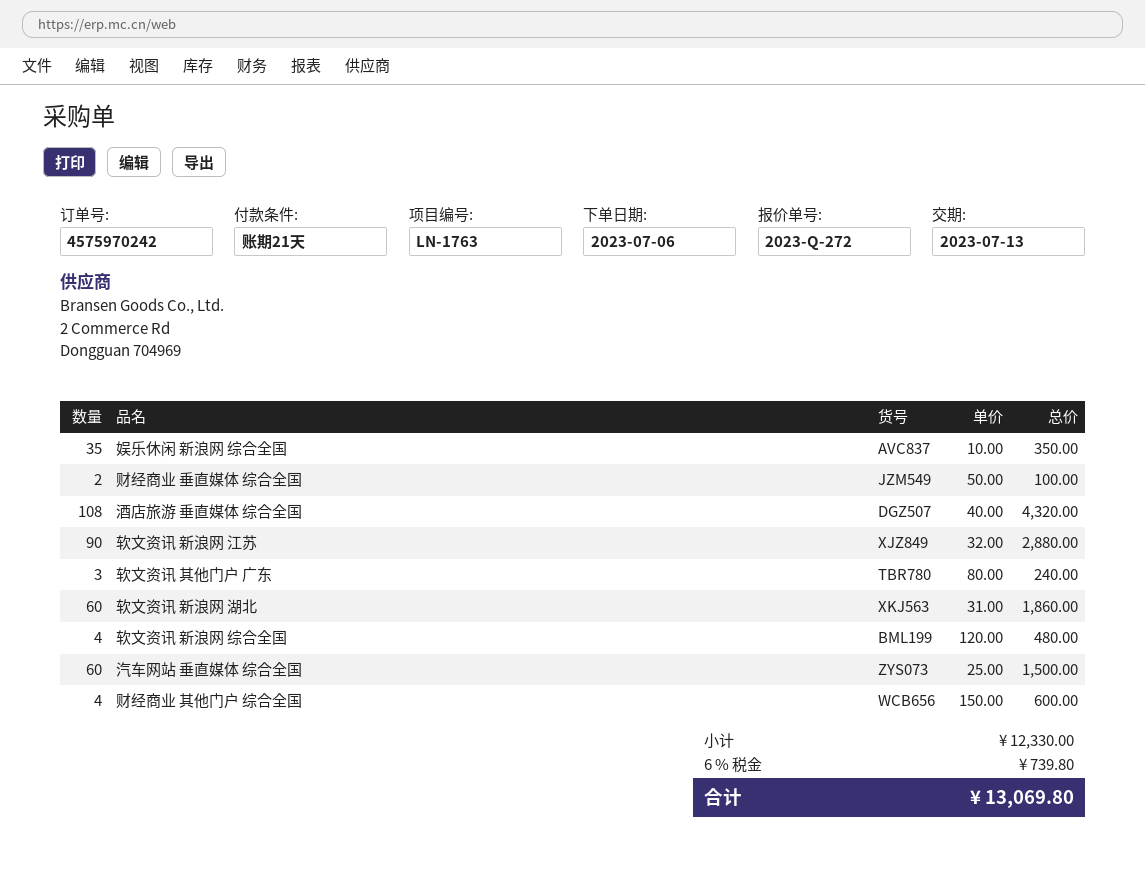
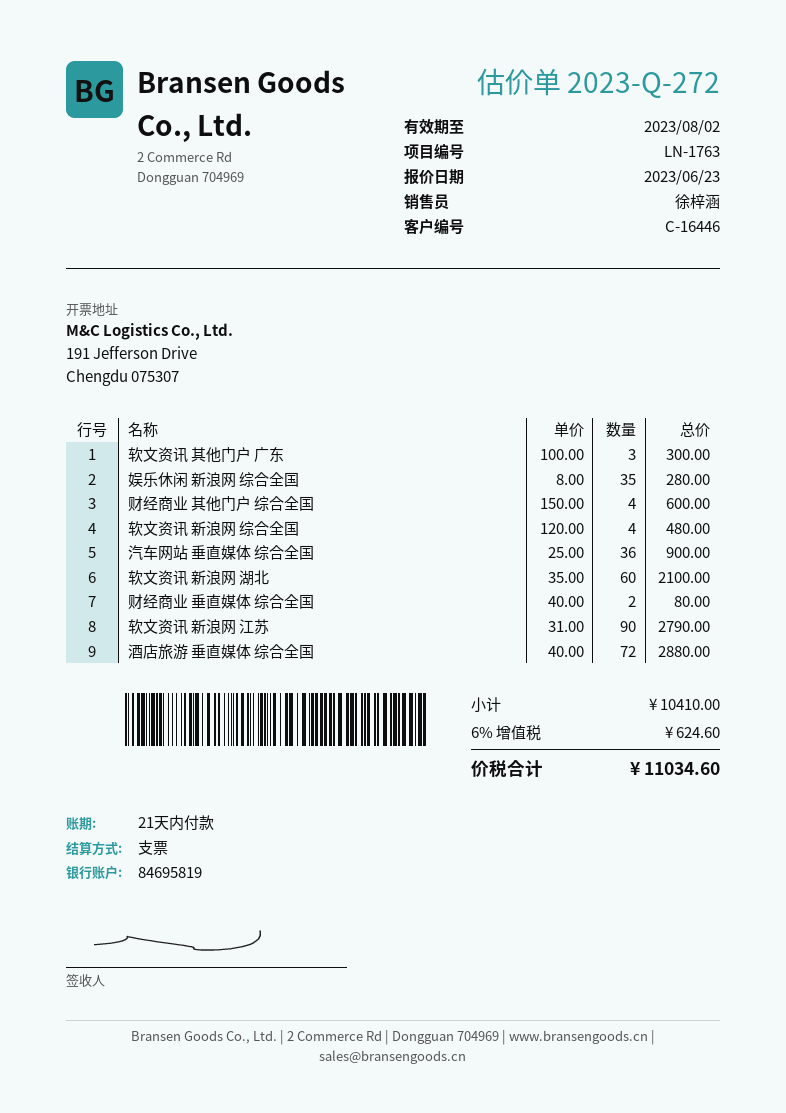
娱乐休闲 新浪网 综合全国: 35 x 10.00 = 350.00 -> 35 x 8.00 = 280.00
财经商业 垂直媒体 综合全国: 2 x 50.00 = 100.00 -> 2 x 40.00 = 80.00
酒店旅游 垂直媒体 综合全国: 108 x 40.00 = 4320.00 -> 72 x 40.00 = 2880.00
软文资讯 新浪网 江苏: 90 x 32.00 = 2880.00 -> 90 x 31.00 = 2790.00
软文资讯 其他门户 广东: 3 x 80.00 = 240.00 -> 3 x 100.00 = 300.00
软文资讯 新浪网 湖北: 60 x 31.00 = 1860.00 -> 60 x 35.00 = 2100.00
汽车网站 垂直媒体 综合全国: 60 x 25.00 = 1500.00 -> 36 x 25.00 = 900.00
subtotal: 12330.00 -> 10410.00
tax: 6% = 739.80 -> 6% = 624.60
total: 13069.80 -> 11034.60

